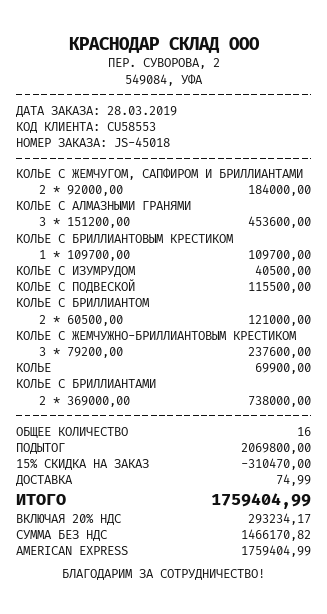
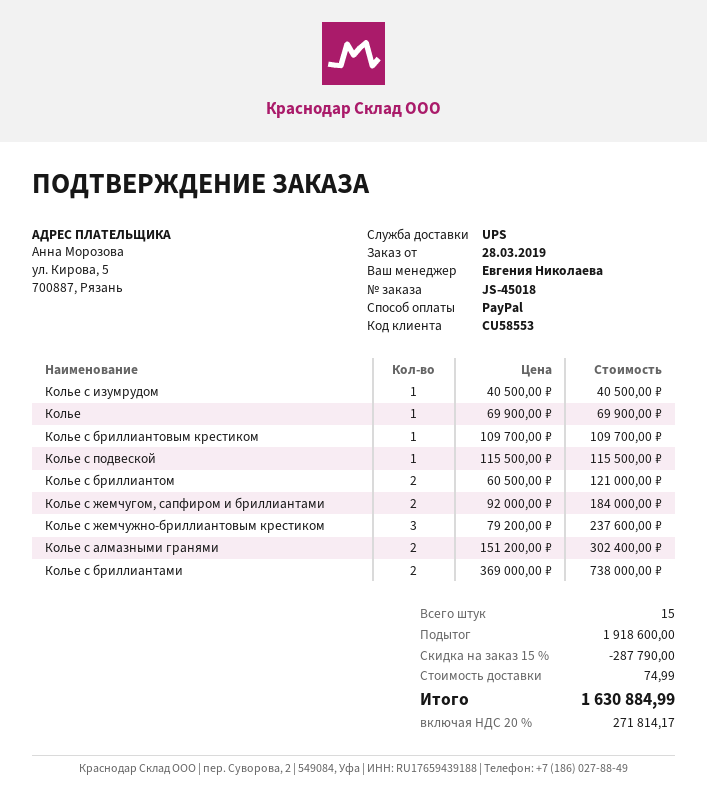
payment method: American Express -> PayPal
КОЛЬЕ С АЛМАЗНЫМИ ГРАНЯМИ: 3 x 151200.00 = 453600.00 -> 2 x 151200.00 = 302400.00
total quantity: 16 -> 15
subtotal: 2069800.00 -> 1918600.00
discount: 15% = 310470.00 -> 15% = 287790.00
tax: 20% = 293234.17 -> 20% = 271814.17
total: 1759404.99 -> 1630884.99

